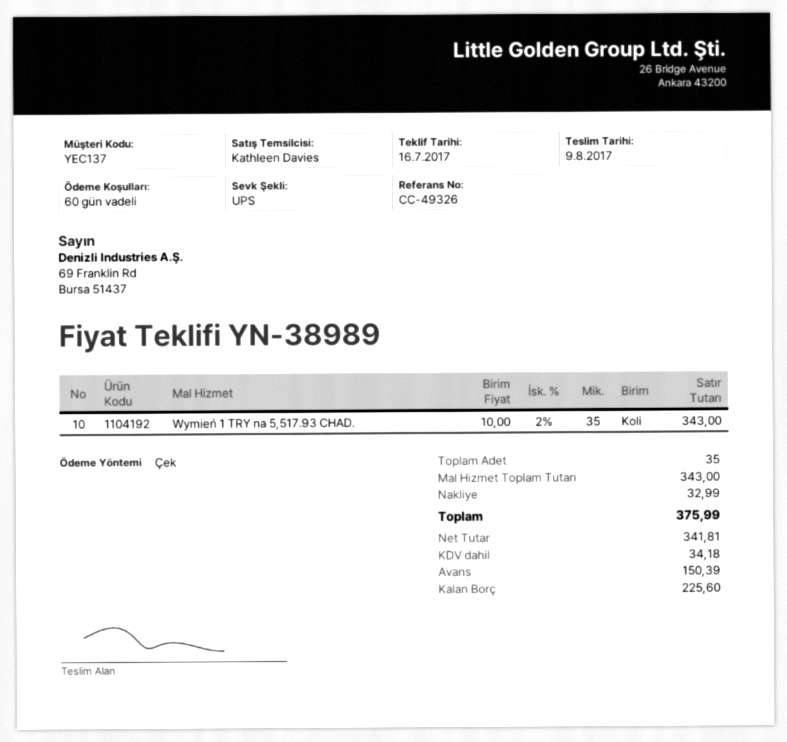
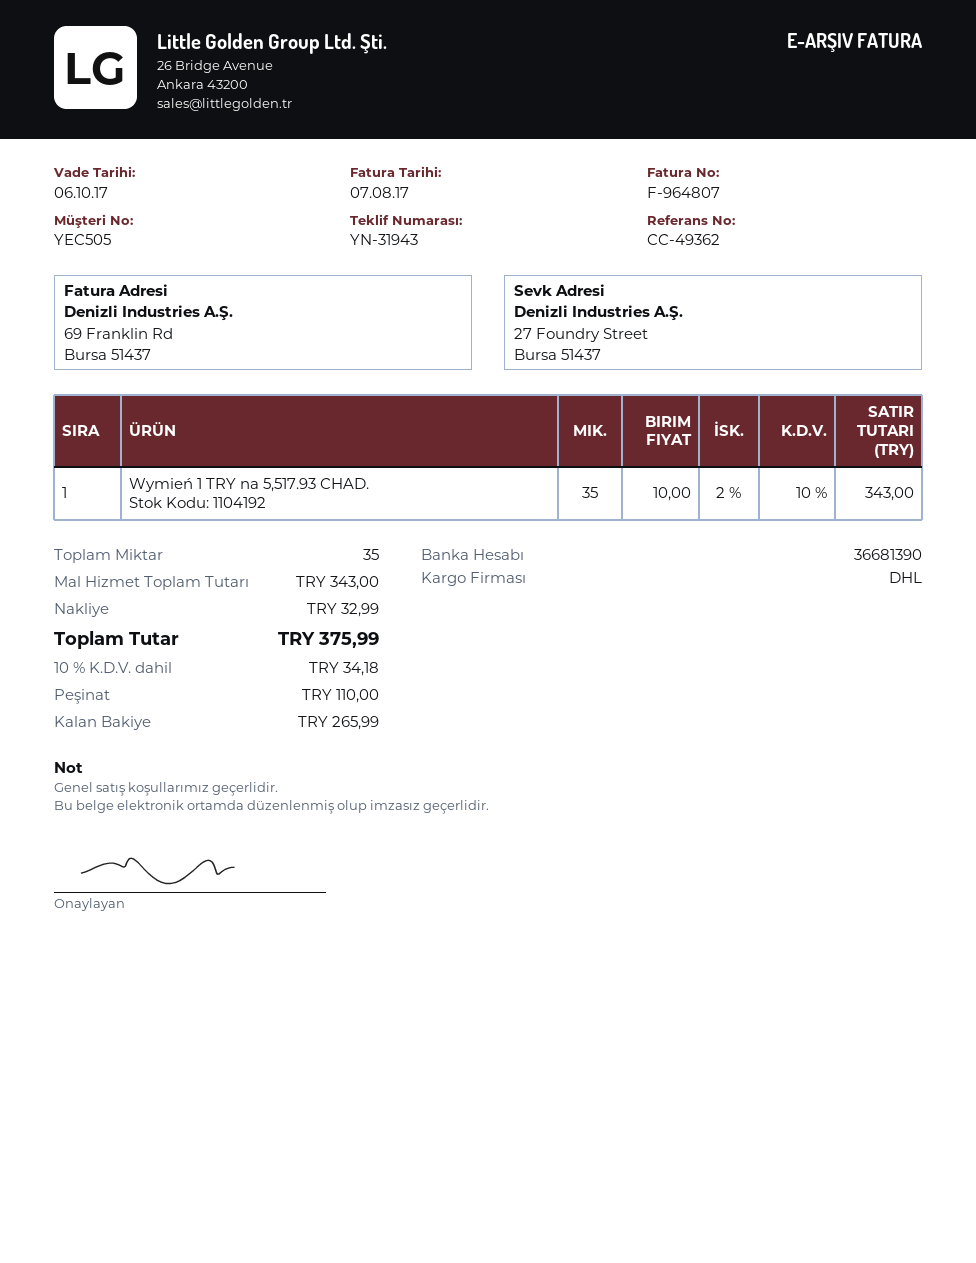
quote number: YN-38989 -> YN-31943
customer number: YEC137 -> YEC505
reference: CC-49326 -> CC-49362
shipping method: UPS -> DHL
deposit: 150.39 -> 110.00
balance: 225.60 -> 265.99

